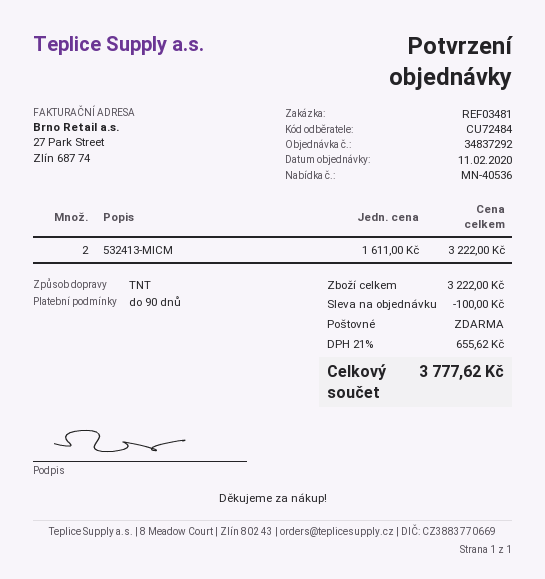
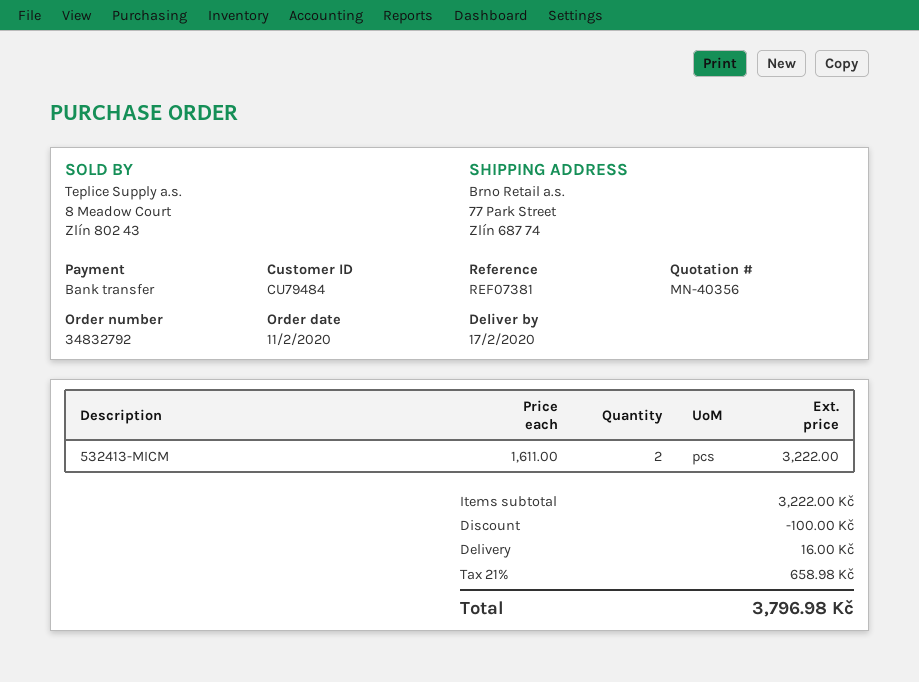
quote number: MN-40536 -> MN-40356
order number: 34837292 -> 34832792
customer number: CU72484 -> CU79484
reference: REF03481 -> REF07381
shipping: 0.00 -> 16.00
tax: 21% = 655.62 -> 21% = 658.98
total: 3777.62 -> 3796.98

